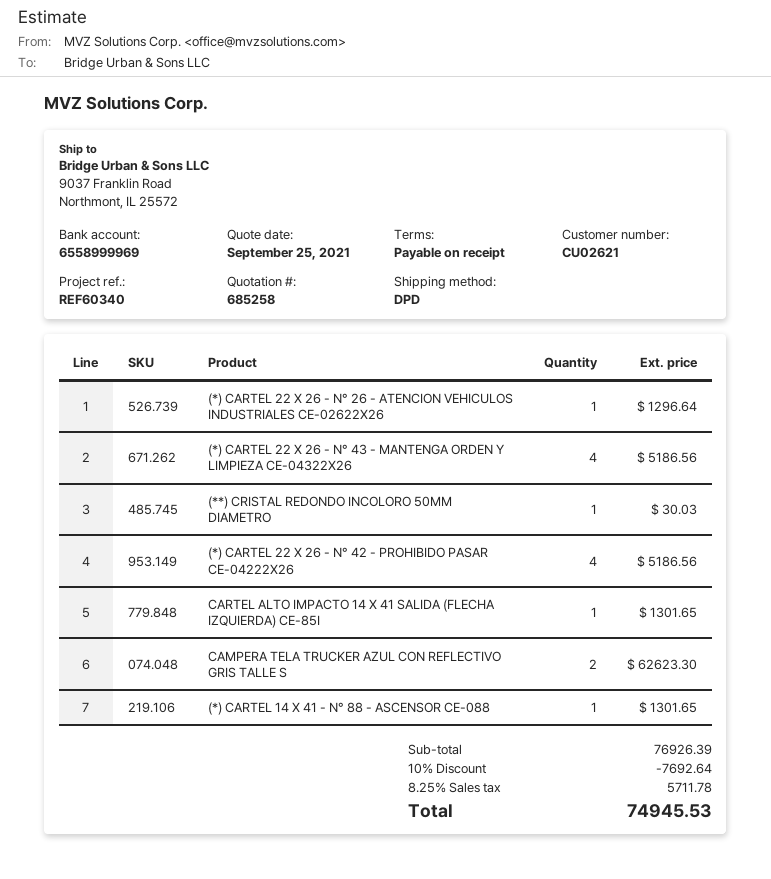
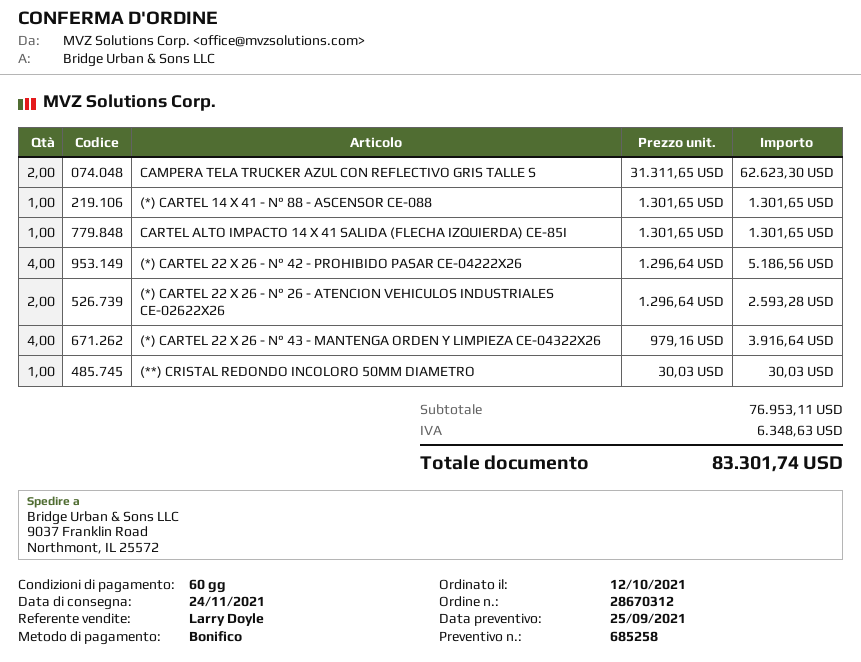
payment terms: on receipt -> 60 days
(*) CARTEL 22 X 26 - N° 26 - ATENCION VEHICULOS INDUSTRIALES CE-02622X26: 1 for 1296.64 -> 2 for 2593.28
(*) CARTEL 22 X 26 - N° 43 - MANTENGA ORDEN Y LIMPIEZA CE-04322X26: 4 for 5186.56 -> 4 for 3916.64
subtotal: 76926.39 -> 76953.11
discount: 10% = 7692.64 -> none
tax: 5711.78 -> 6348.63
total: 74945.53 -> 83301.74

